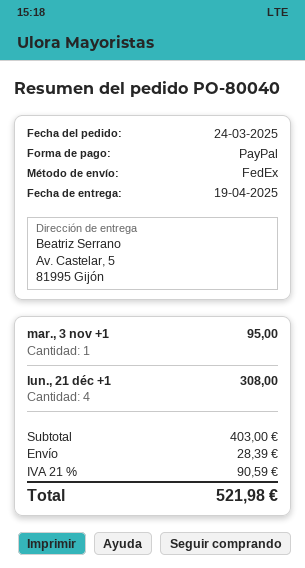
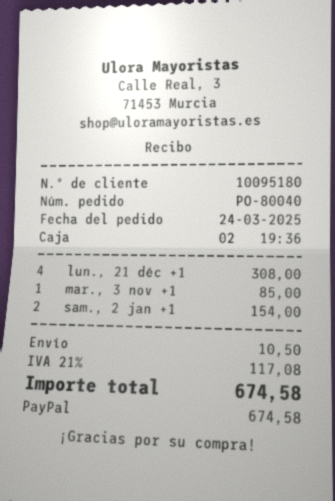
mar., 3 nov +1: 1 for 95.00 -> 1 for 85.00
sam., 2 jan +1: none -> 2 for 154.00
shipping: 28.39 -> 10.50
tax: 21% = 90.59 -> 21% = 117.08
total: 521.98 -> 674.58

